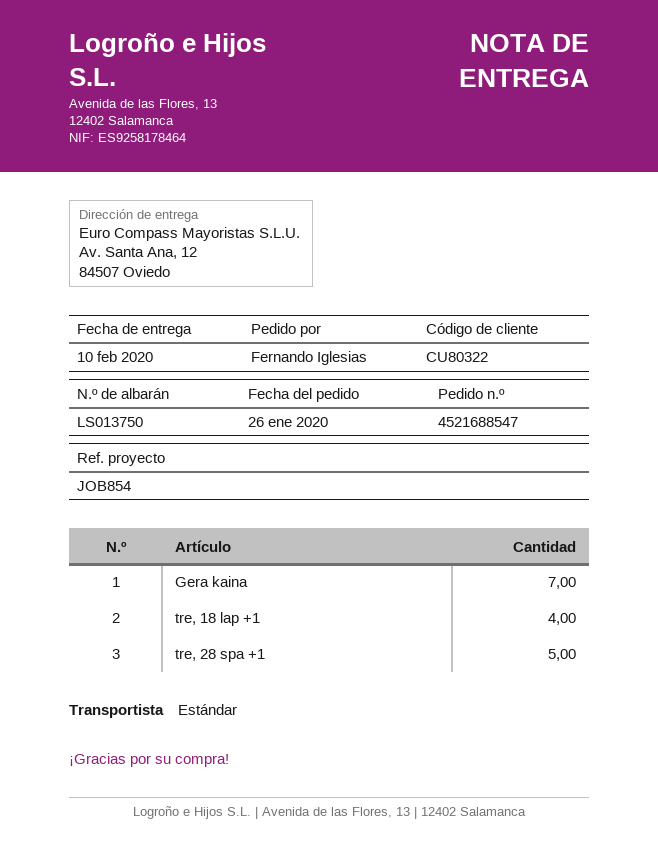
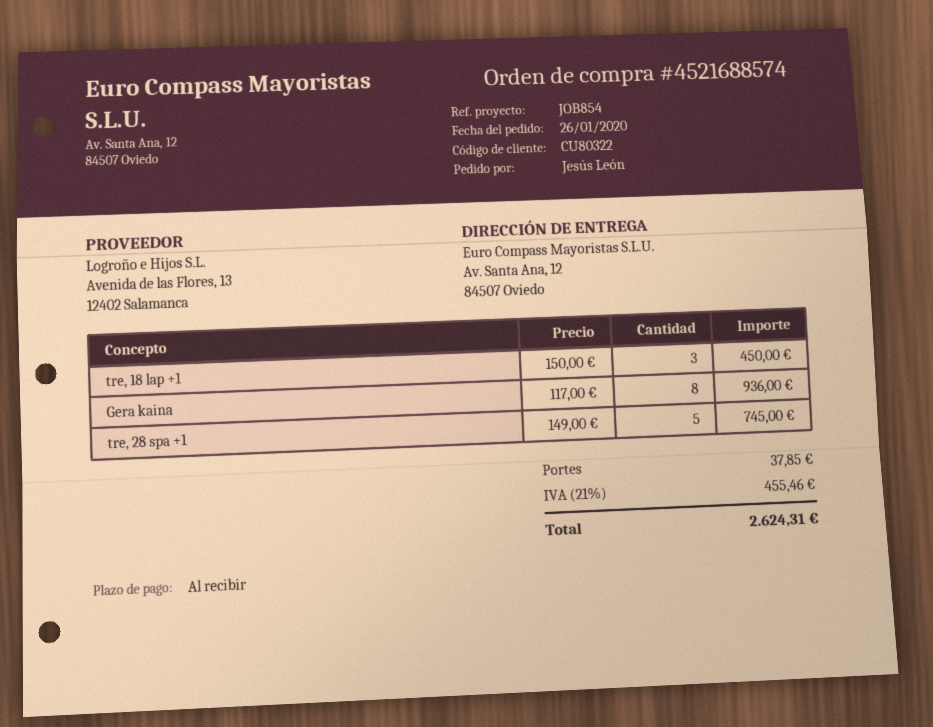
order number: 4521688547 -> 4521688574
ordered by: Fernando Iglesias -> Jesús León
Gera kaina: 7 -> 8
tre, 18 lap +1: 4 -> 3

